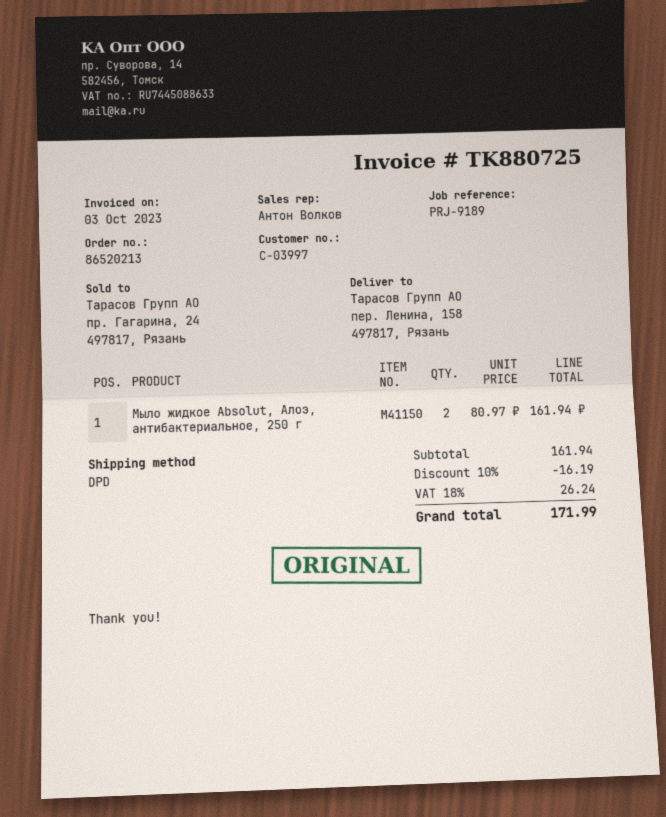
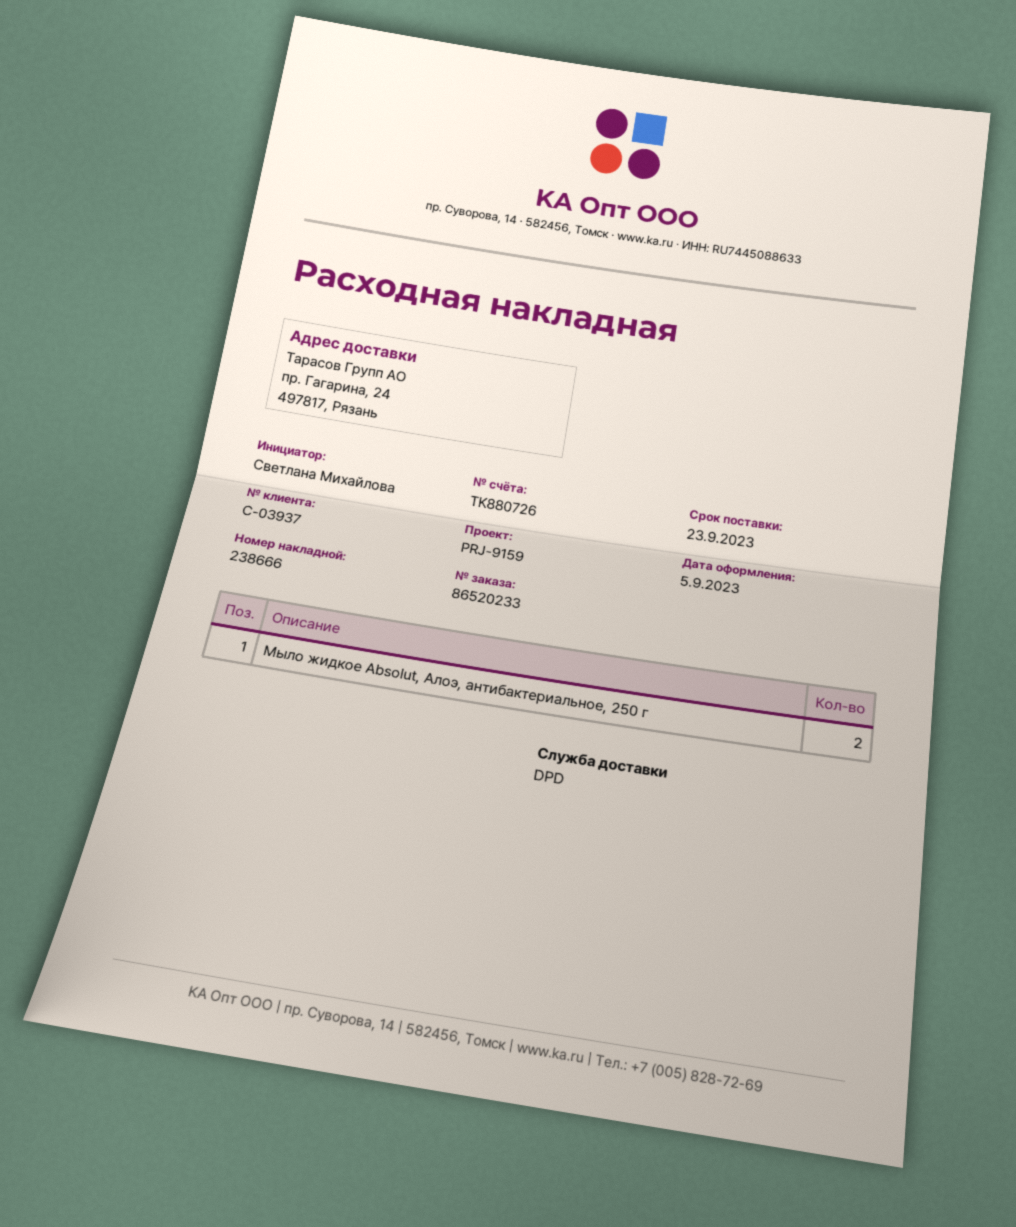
order number: 86520213 -> 86520233
invoice number: TK880725 -> TK880726
customer number: C-03997 -> C-03937
reference: PRJ-9189 -> PRJ-9159
ship to: пер. Ленина, 158, 497817, Рязань -> пр. Гагарина, 24, 497817, Рязань

